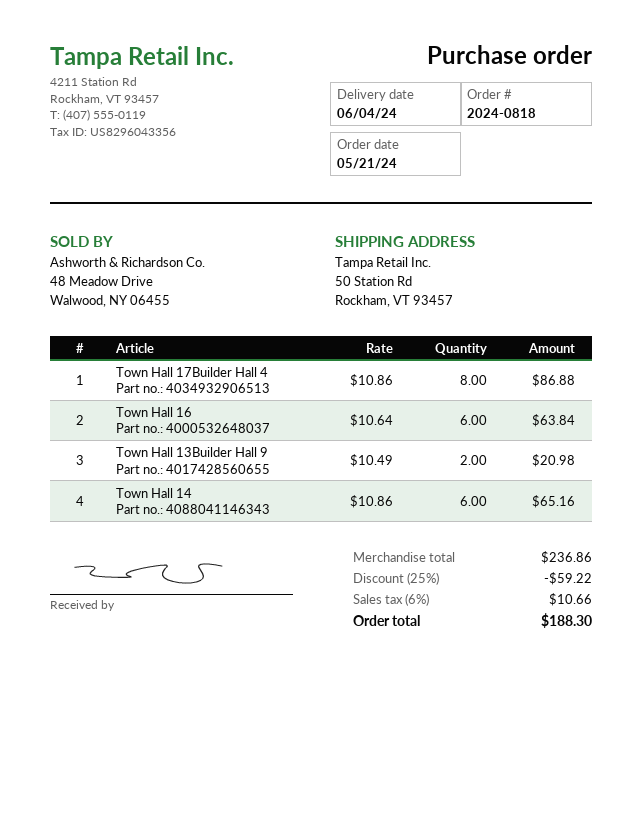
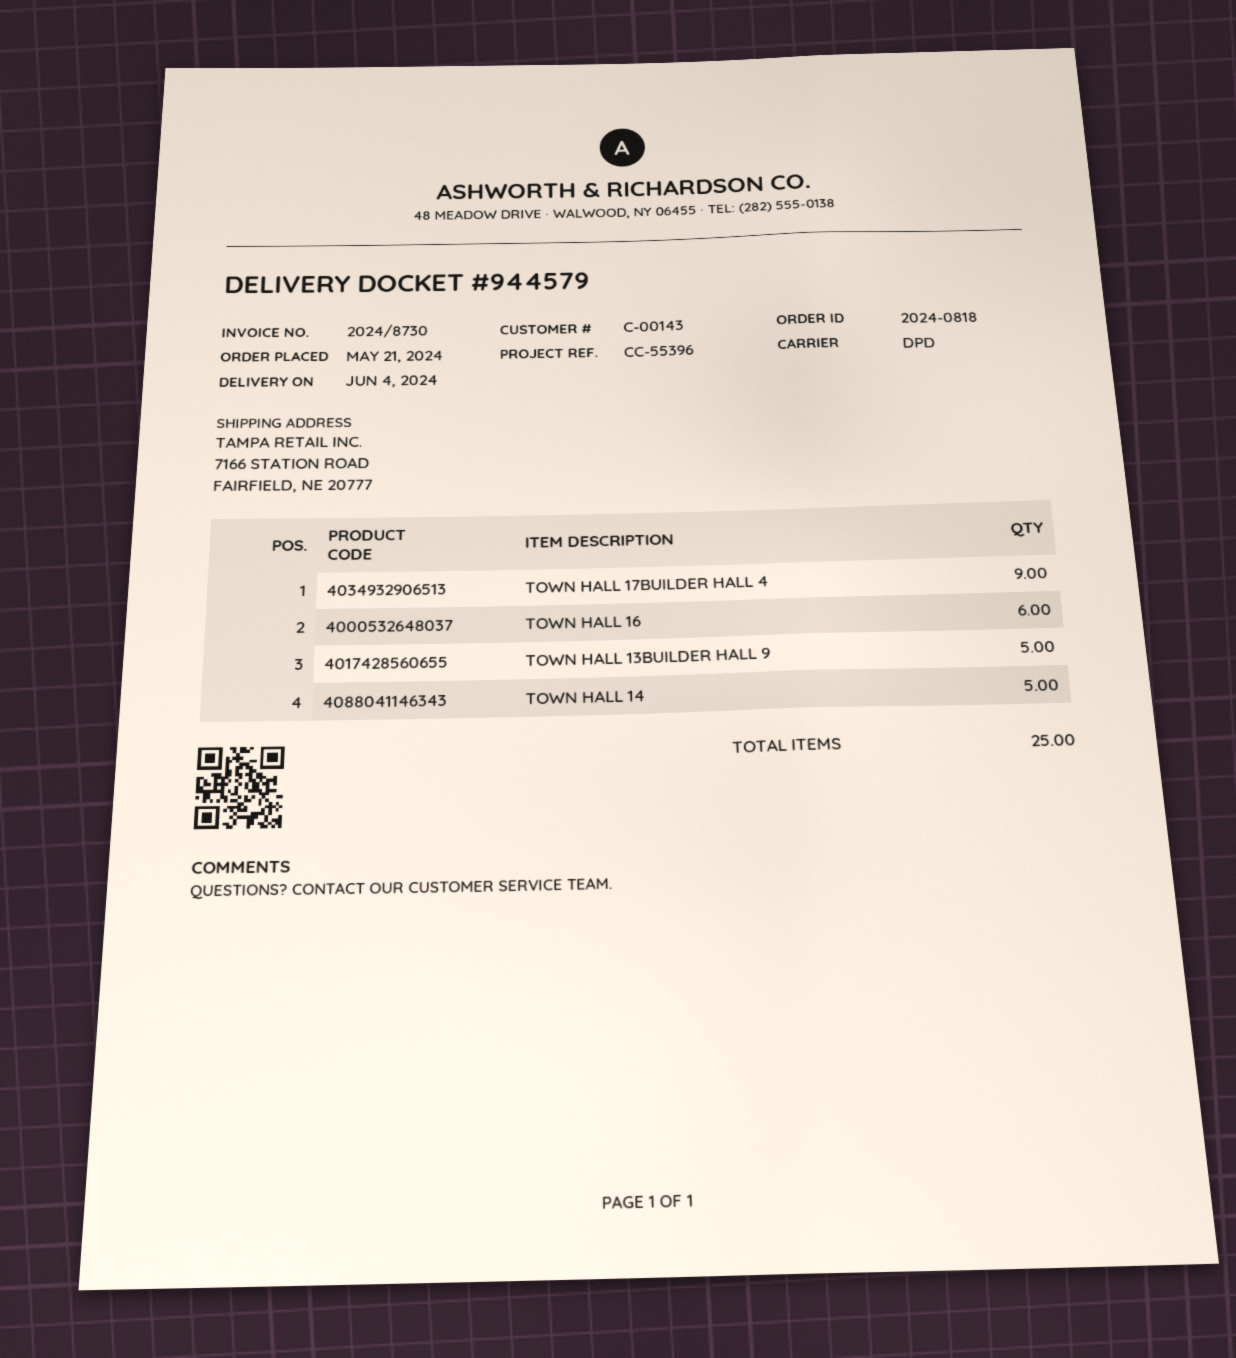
ship to: 50 Station Rd, Rockham, VT 93457 -> 7166 STATION ROAD, FAIRFIELD, NE 20777
Town Hall 17Builder Hall 4: 8 -> 9
Town Hall 13Builder Hall 9: 2 -> 5
Town Hall 14: 6 -> 5

